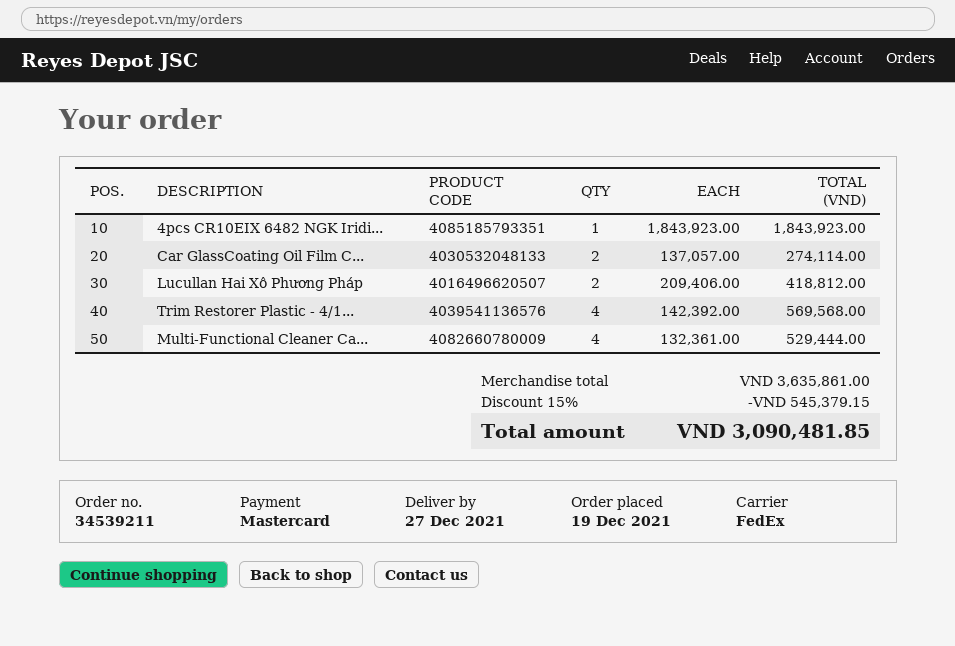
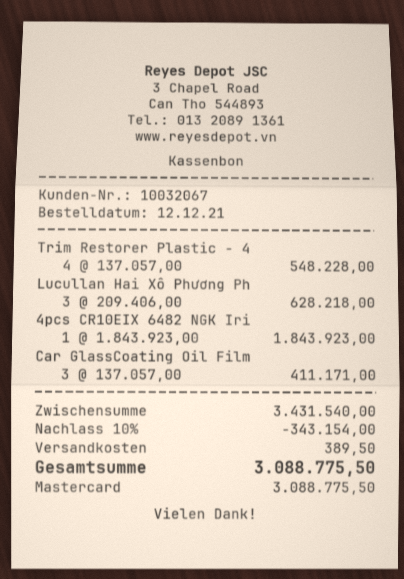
order date: 2021-12-19 -> 2021-12-12
Car GlassCoating Oil Film C...: 2 x 137057.00 = 274114.00 -> 3 x 137057.00 = 411171.00
Lucullan Hai Xô Phương Pháp: 2 x 209406.00 = 418812.00 -> 3 x 209406.00 = 628218.00
Trim Restorer Plastic - 4/1...: 4 x 142392.00 = 569568.00 -> 4 x 137057.00 = 548228.00
Multi-Functional Cleaner Ca...: 4 x 132361.00 = 529444.00 -> none
subtotal: 3635861.00 -> 3431540.00
discount: 15% = 545379.15 -> 10% = 343154.00
shipping: none -> 389.50
total: 3090481.85 -> 3088775.50

